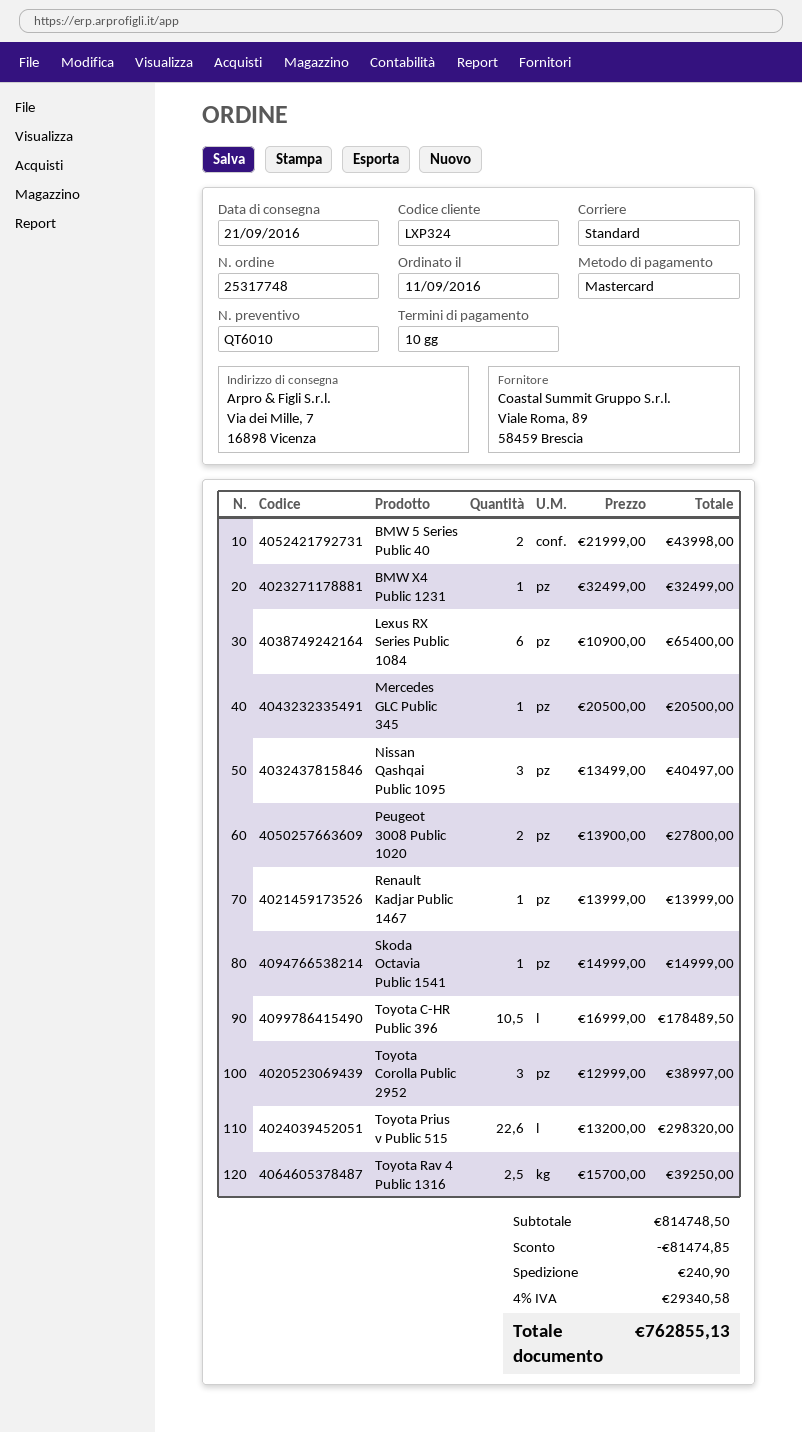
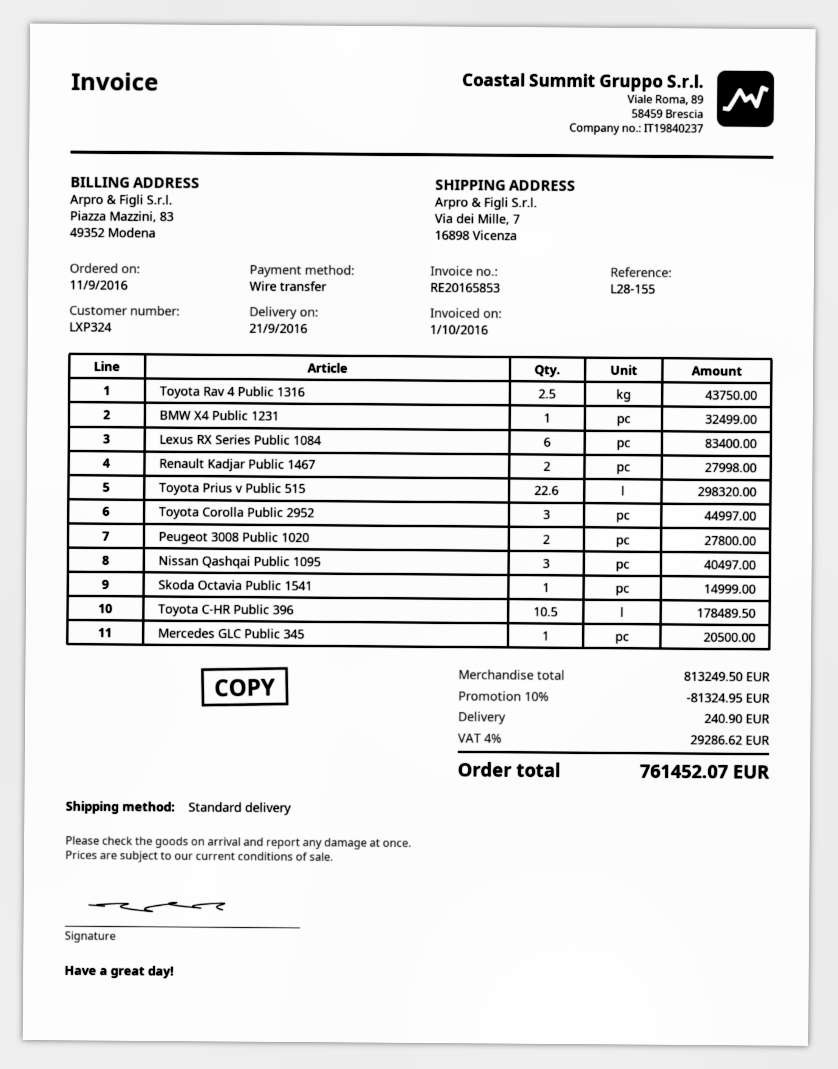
payment method: Mastercard -> bank transfer
BMW 5 Series Public 40: 2 for 43998.00 -> none
Lexus RX Series Public 1084: 6 for 65400.00 -> 6 for 83400.00
Renault Kadjar Public 1467: 1 for 13999.00 -> 2 for 27998.00
Toyota Corolla Public 2952: 3 for 38997.00 -> 3 for 44997.00
Toyota Rav 4 Public 1316: 2.5 for 39250.00 -> 2.5 for 43750.00
subtotal: 814748.50 -> 813249.50
discount: 81474.85 -> 81324.95
tax: 4% = 29340.58 -> 4% = 29286.62
total: 762855.13 -> 761452.07

